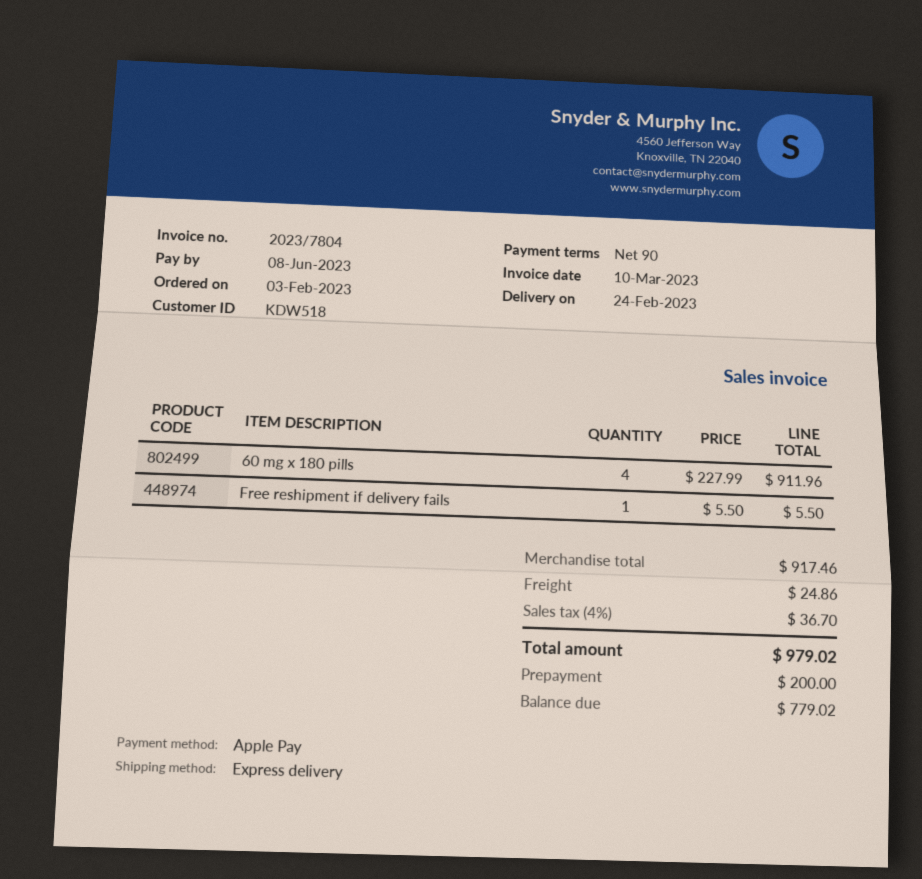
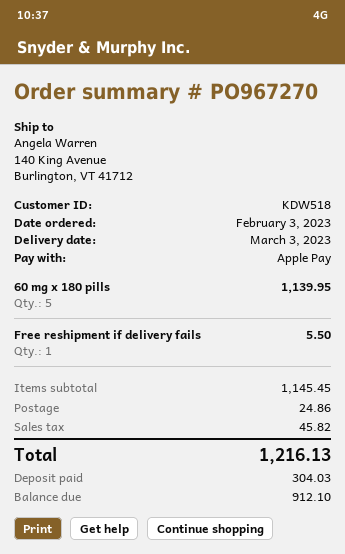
delivery date: 2023-02-24 -> 2023-03-03
60 mg x 180 pills: 4 for 911.96 -> 5 for 1139.95
subtotal: 917.46 -> 1145.45
tax: 36.70 -> 45.82
total: 979.02 -> 1216.13
deposit: 200.00 -> 304.03
balance: 779.02 -> 912.10

